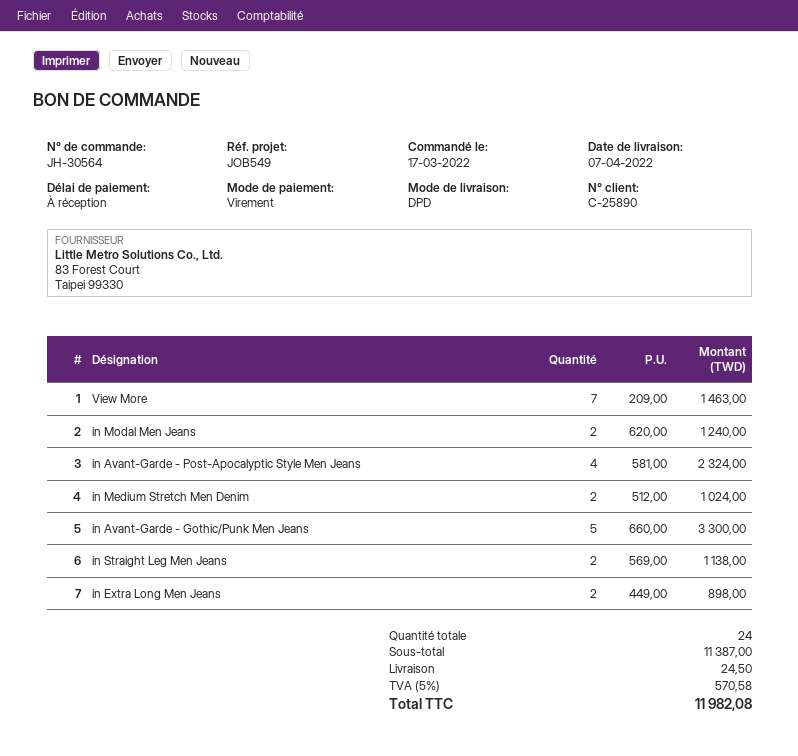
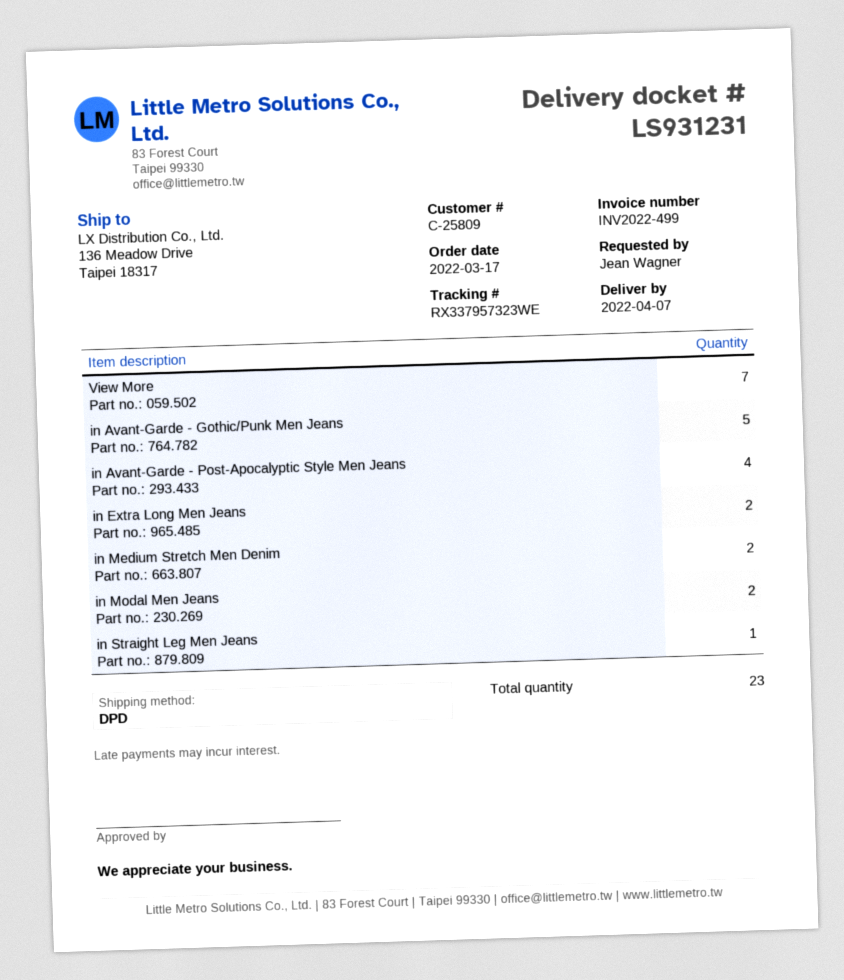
customer number: C-25890 -> C-25809
in Straight Leg Men Jeans: 2 -> 1
total quantity: 24 -> 23

